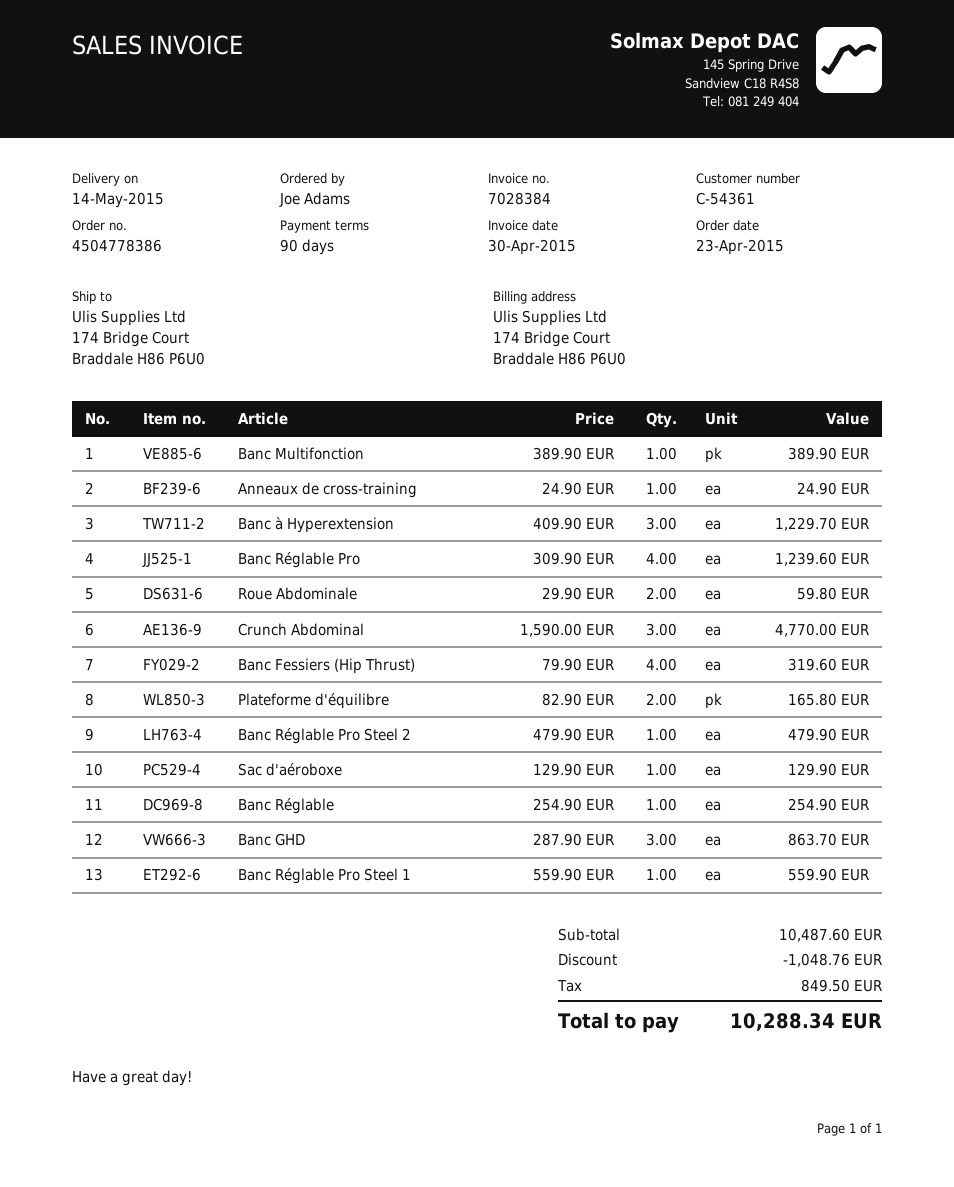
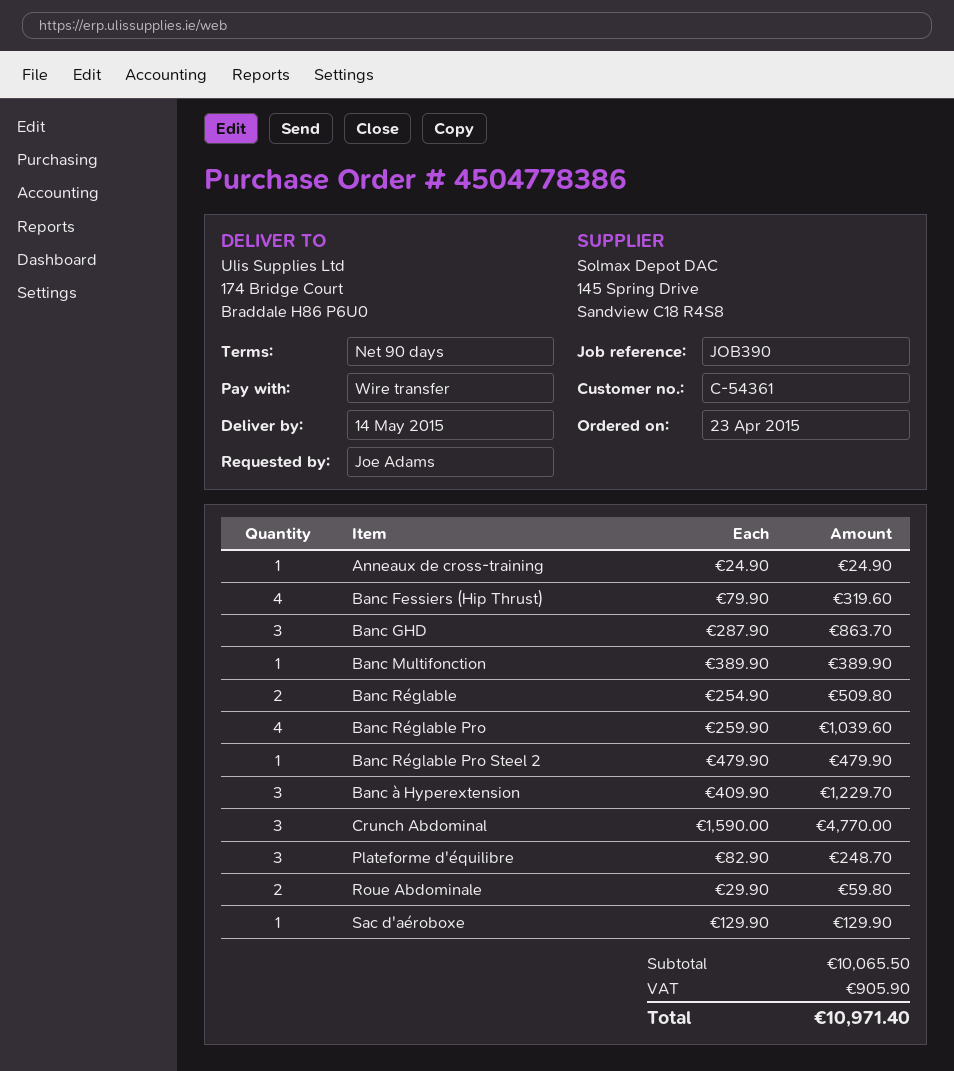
Banc Réglable Pro: 4 x 309.90 = 1239.60 -> 4 x 259.90 = 1039.60
Plateforme d'équilibre: 2 x 82.90 = 165.80 -> 3 x 82.90 = 248.70
Banc Réglable: 1 x 254.90 = 254.90 -> 2 x 254.90 = 509.80
Banc Réglable Pro Steel 1: 1 x 559.90 = 559.90 -> none
subtotal: 10487.60 -> 10065.50
discount: 1048.76 -> none
tax: 849.50 -> 905.90
total: 10288.34 -> 10971.40

